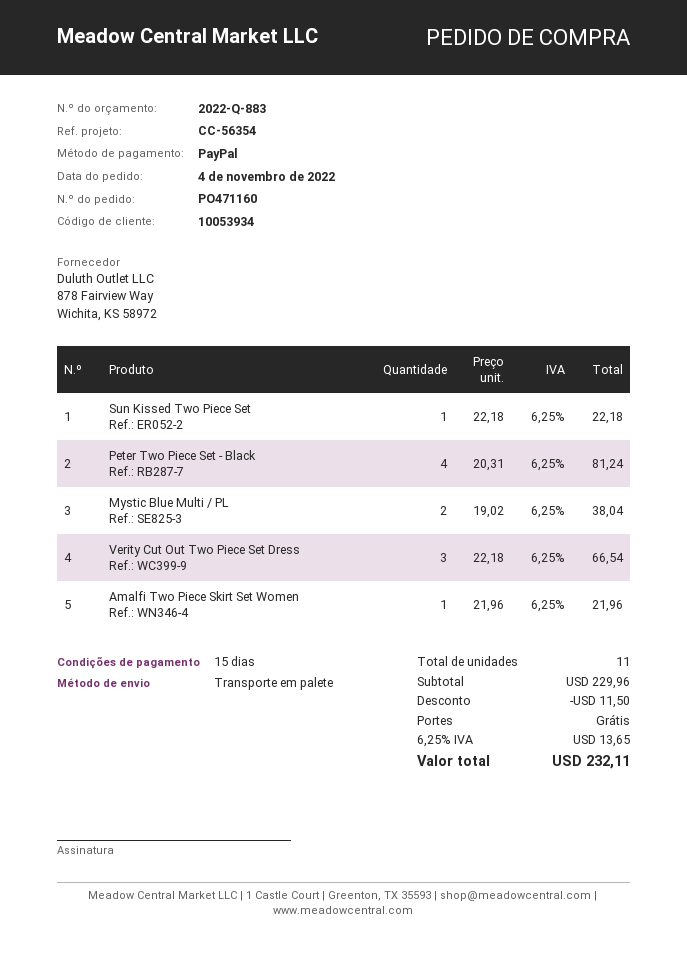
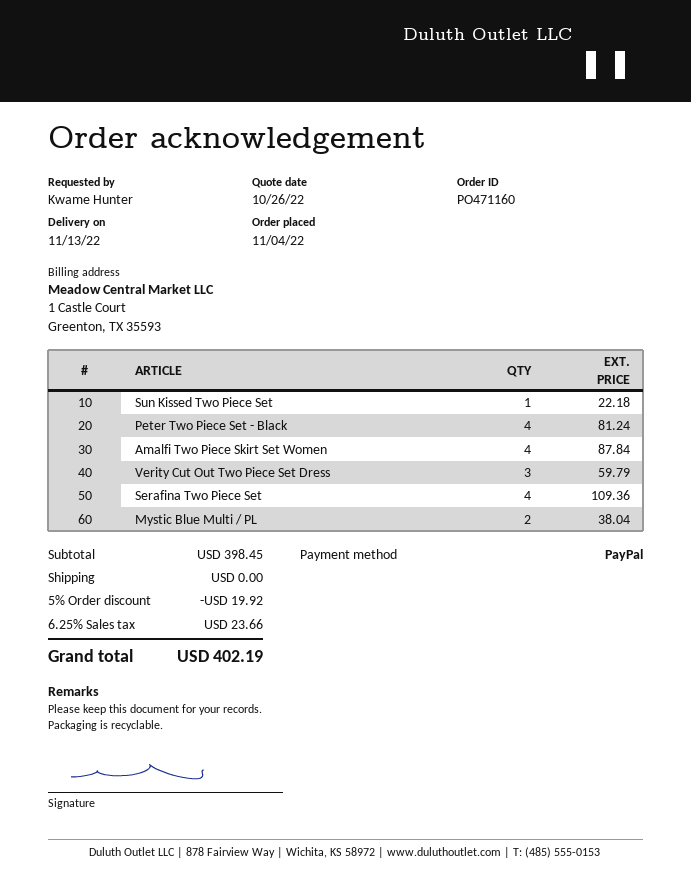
Verity Cut Out Two Piece Set Dress: 3 for 66.54 -> 3 for 59.79
Amalfi Two Piece Skirt Set Women: 1 for 21.96 -> 4 for 87.84
Serafina Two Piece Set: none -> 4 for 109.36
subtotal: 229.96 -> 398.45
discount: 11.50 -> 19.92
tax: 6.25% = 13.65 -> 6.25% = 23.66
total: 232.11 -> 402.19

